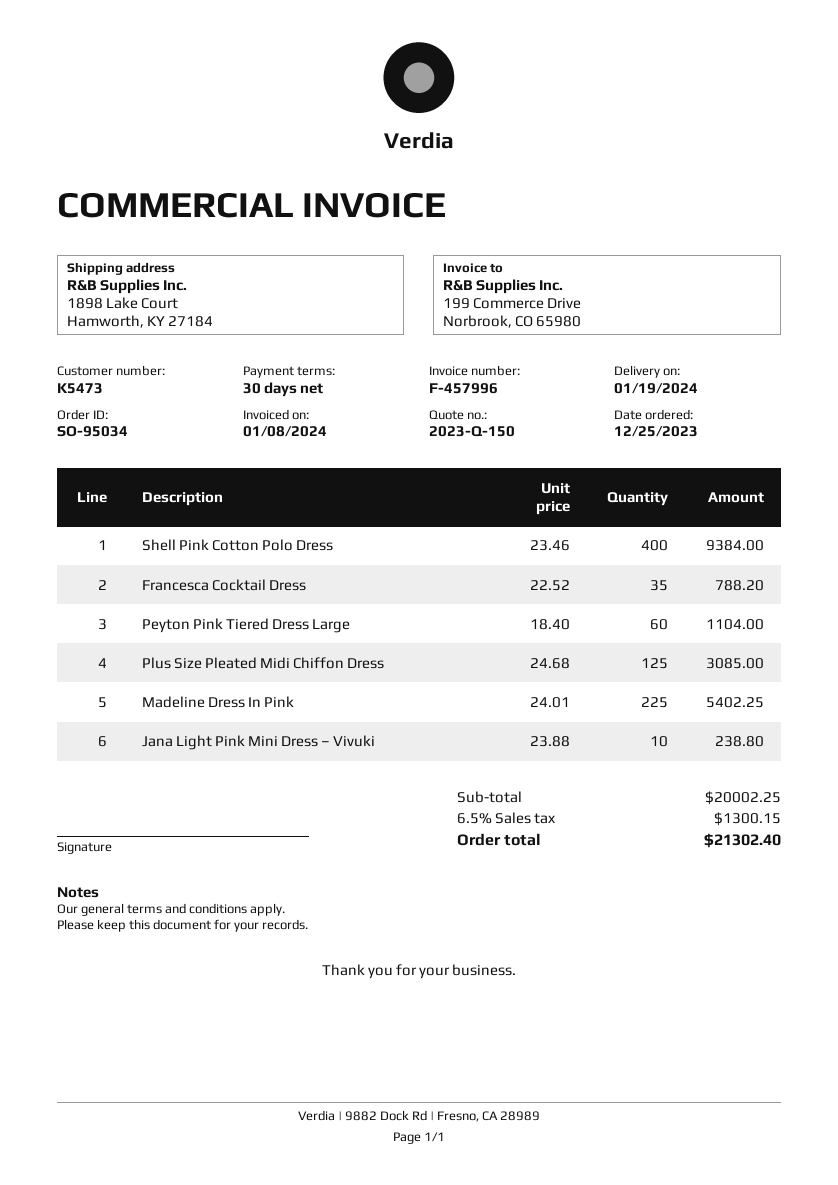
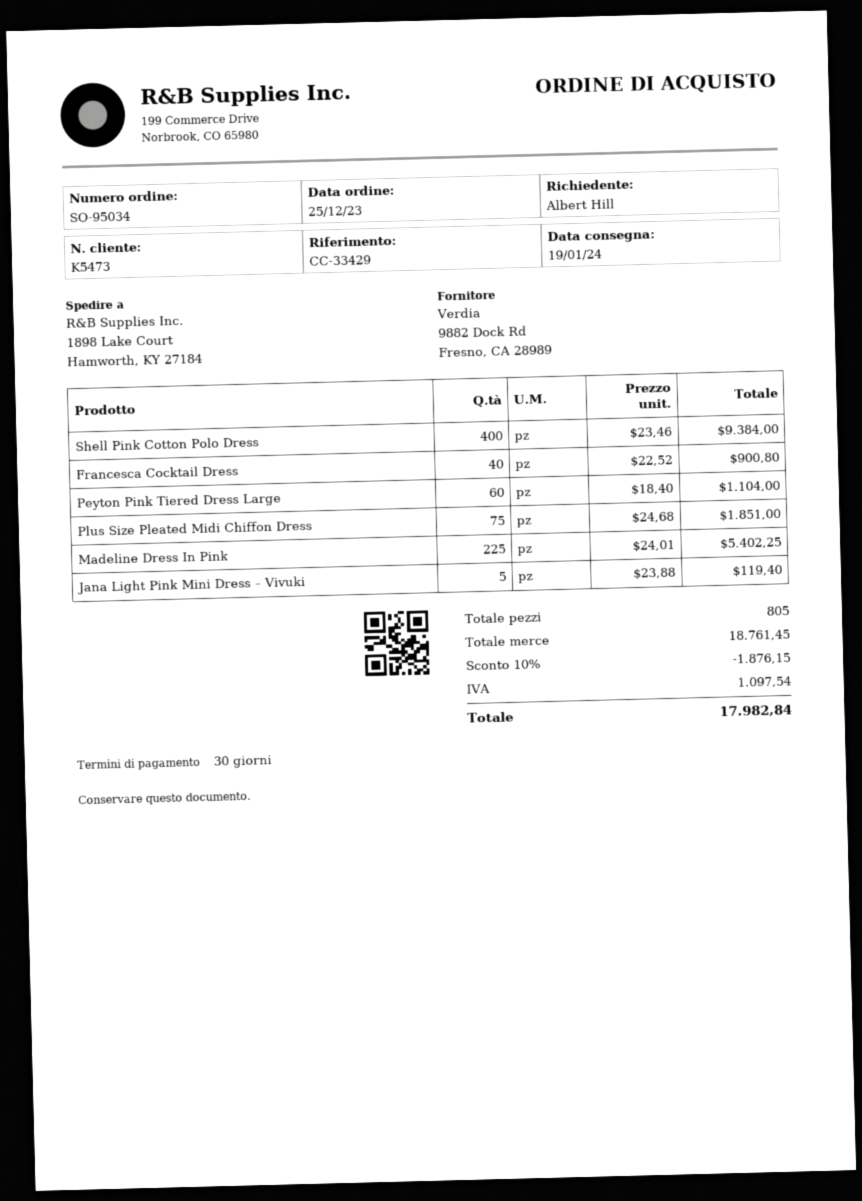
Francesca Cocktail Dress: 35 x 22.52 = 788.20 -> 40 x 22.52 = 900.80
Plus Size Pleated Midi Chiffon Dress: 125 x 24.68 = 3085.00 -> 75 x 24.68 = 1851.00
Jana Light Pink Mini Dress – Vivuki: 10 x 23.88 = 238.80 -> 5 x 23.88 = 119.40
subtotal: 20002.25 -> 18761.45
discount: none -> 10% = 1876.15
tax: 1300.15 -> 1097.54
total: 21302.40 -> 17982.84

